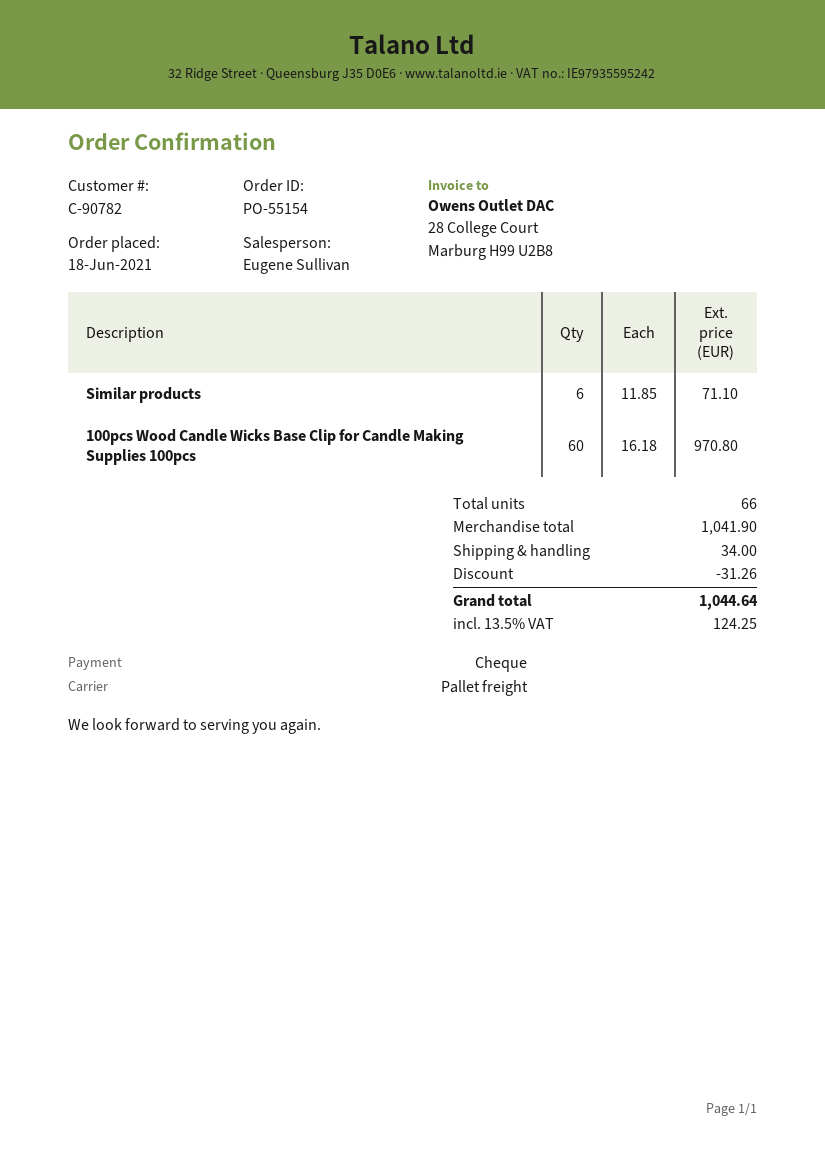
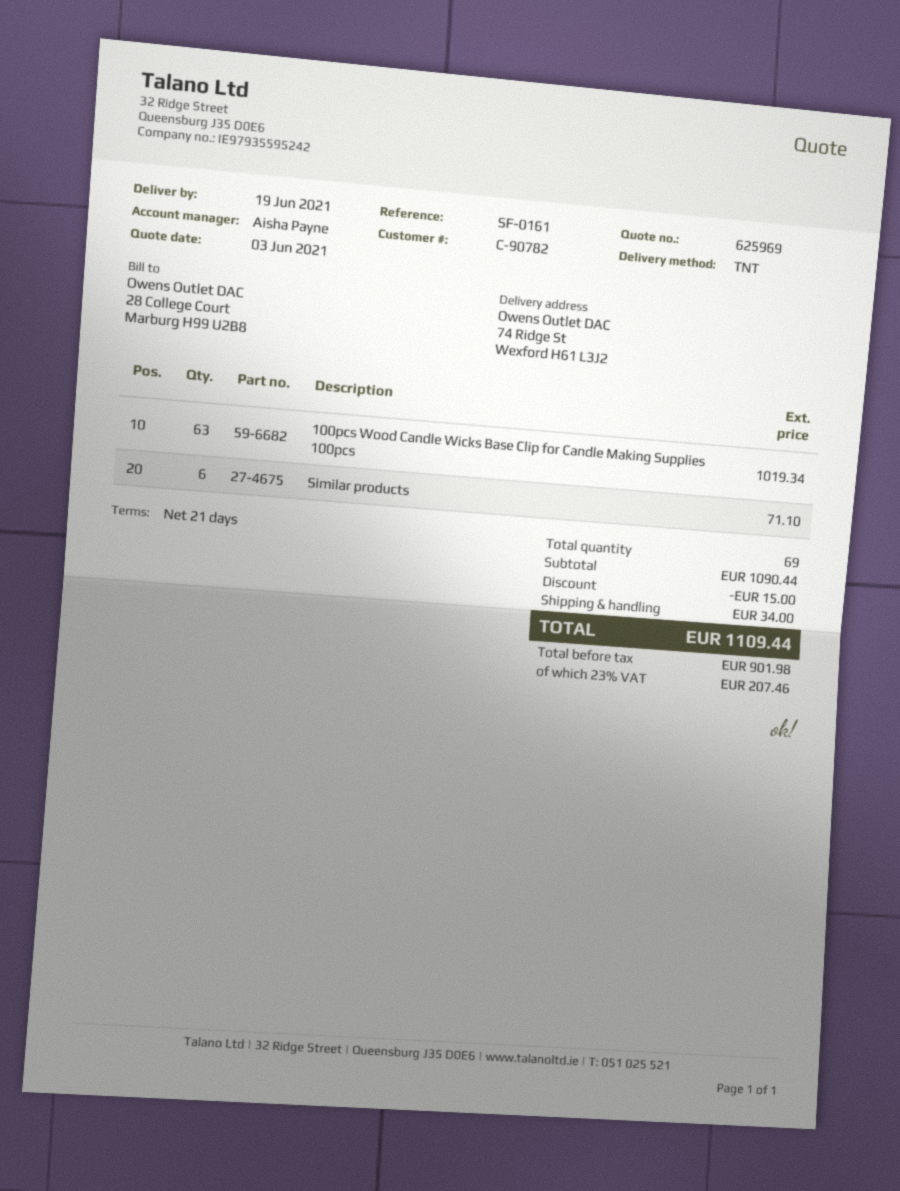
sales rep: Eugene Sullivan -> Aisha Payne
shipping method: pallet freight -> TNT
100pcs Wood Candle Wicks Base Clip for Candle Making Supplies 100pcs: 60 for 970.80 -> 63 for 1019.34
total quantity: 66 -> 69
subtotal: 1041.90 -> 1090.44
discount: 31.26 -> 15.00
tax: 13.5% = 124.25 -> 23% = 207.46
total: 1044.64 -> 1109.44

